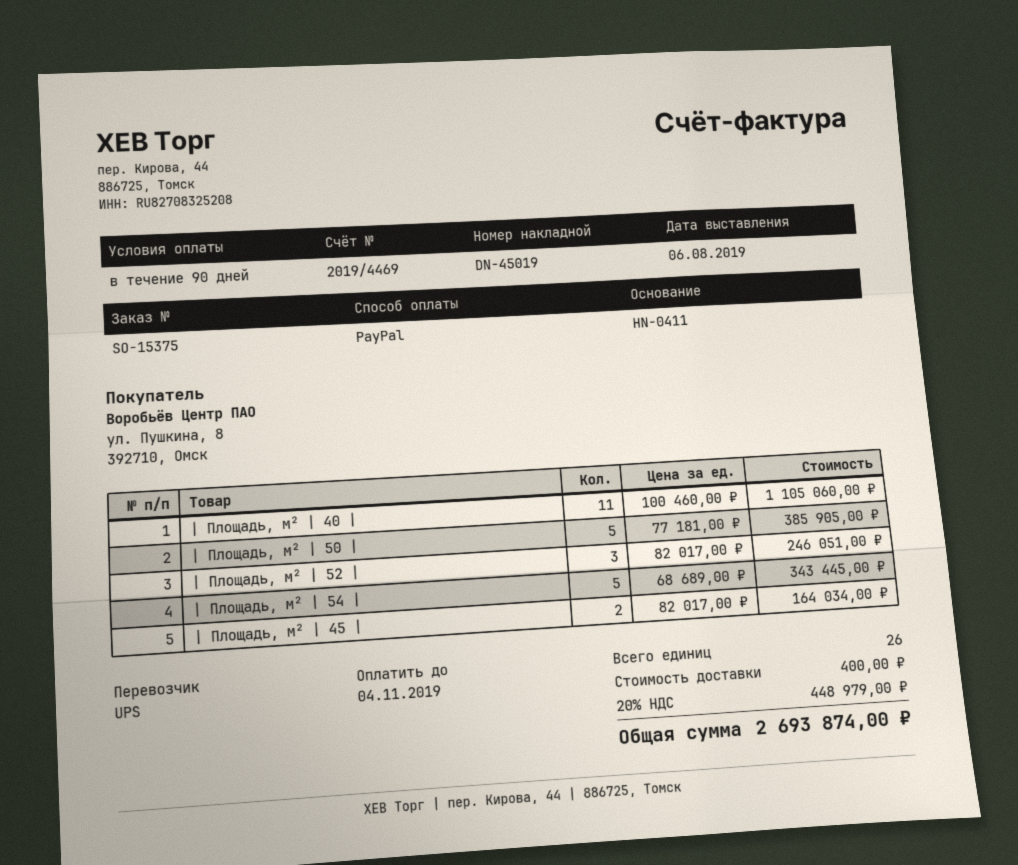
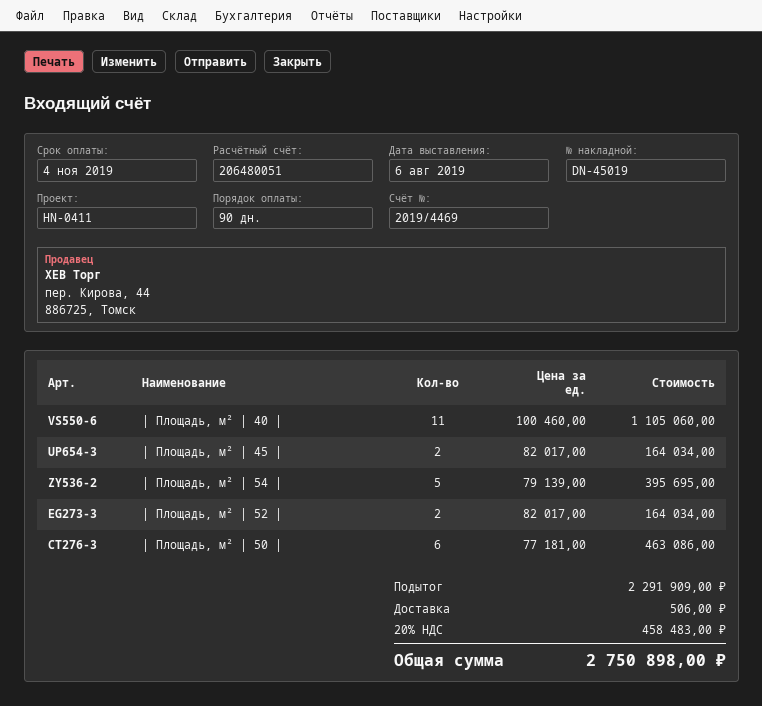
| Площадь, м² | 50 |: 5 x 77181.00 = 385905.00 -> 6 x 77181.00 = 463086.00
| Площадь, м² | 52 |: 3 x 82017.00 = 246051.00 -> 2 x 82017.00 = 164034.00
| Площадь, м² | 54 |: 5 x 68689.00 = 343445.00 -> 5 x 79139.00 = 395695.00
shipping: 400.00 -> 506.00
tax: 20% = 448979.00 -> 20% = 458483.00
total: 2693874.00 -> 2750898.00

